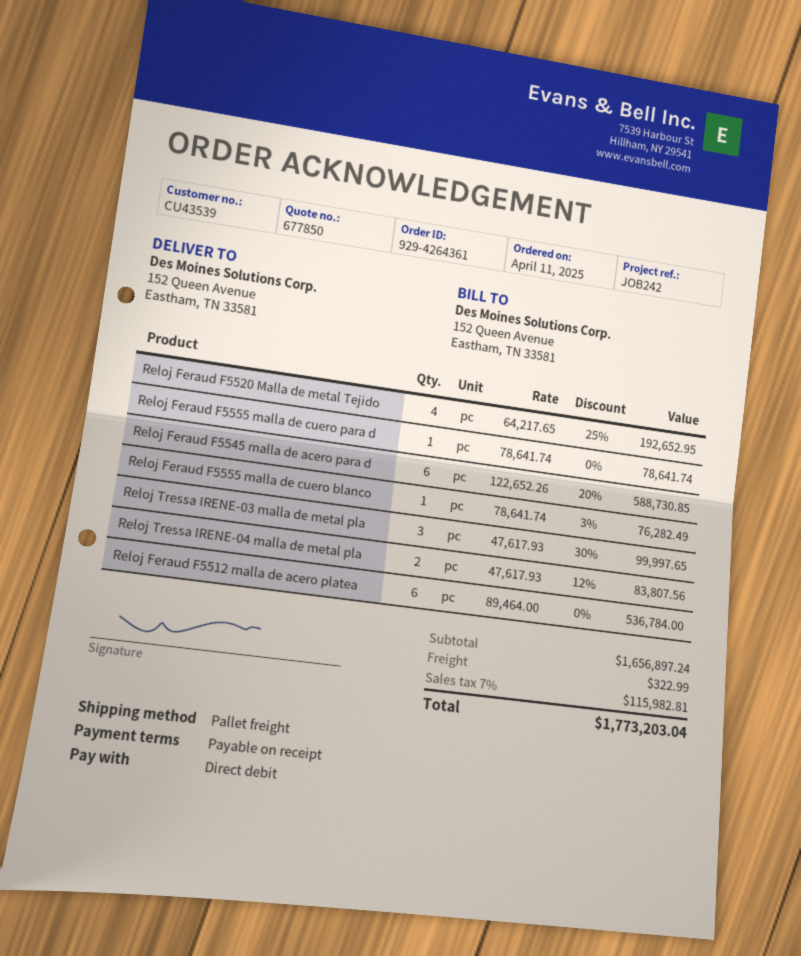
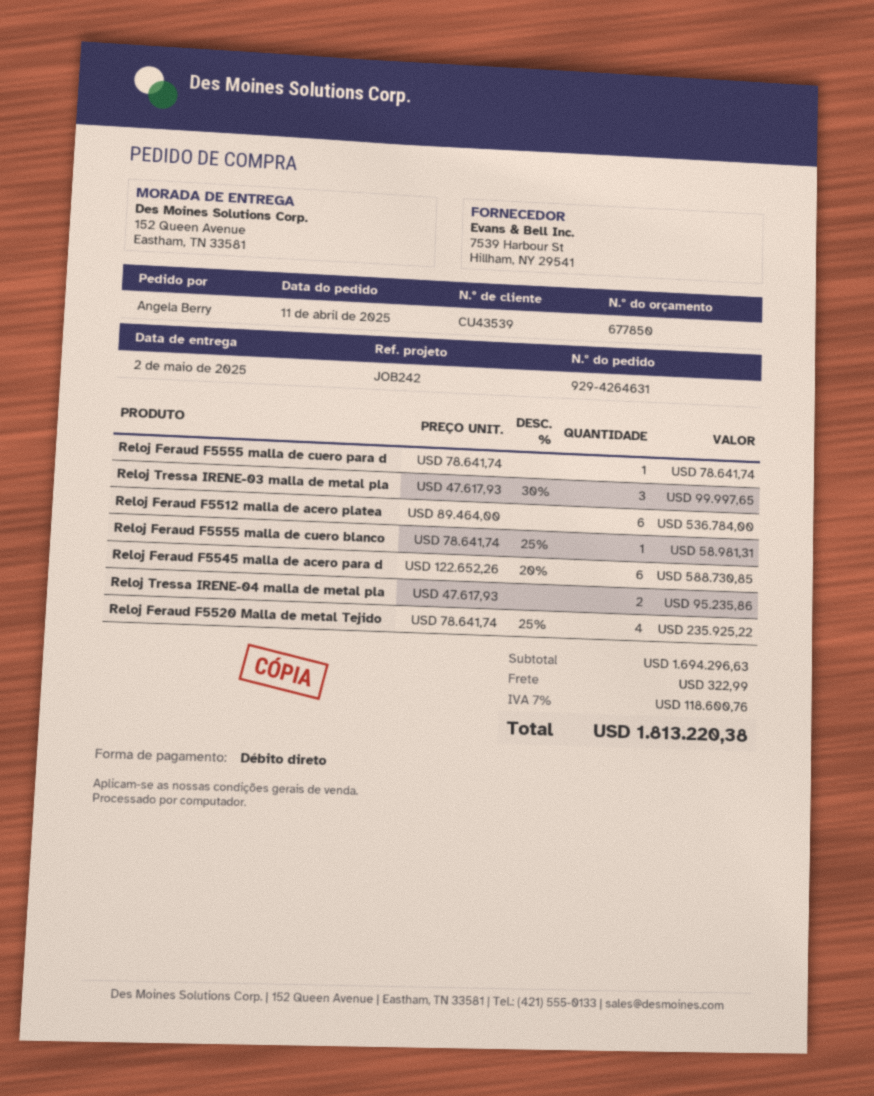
order number: 929-4264361 -> 929-4264631
Reloj Feraud F5520 Malla de metal Tejido: 4 x 64217.65 - 25% = 192652.95 -> 4 x 78641.74 - 25% = 235925.22
Reloj Feraud F5555 malla de cuero blanco: 1 x 78641.74 - 3% = 76282.49 -> 1 x 78641.74 - 25% = 58981.31
Reloj Tressa IRENE-04 malla de metal pla: 2 x 47617.93 - 12% = 83807.56 -> 2 x 47617.93 = 95235.86
subtotal: 1656897.24 -> 1694296.63
tax: 7% = 115982.81 -> 7% = 118600.76
total: 1773203.04 -> 1813220.38

